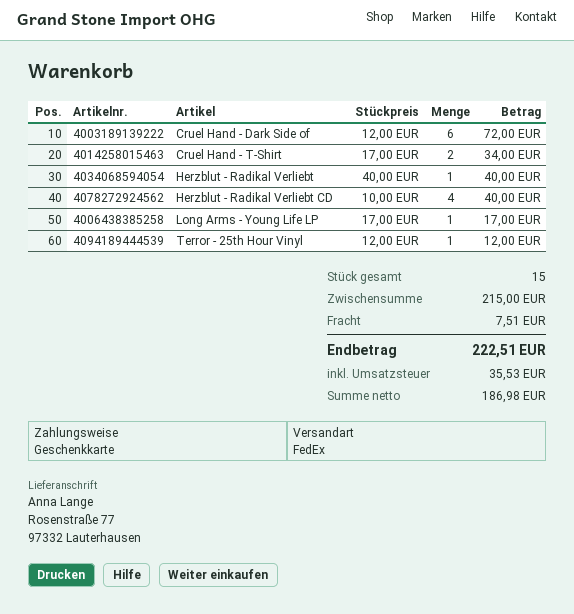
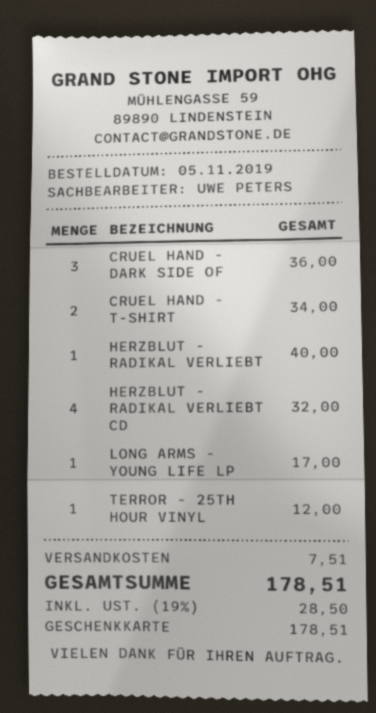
Cruel Hand - Dark Side of: 6 for 72.00 -> 3 for 36.00
Herzblut - Radikal Verliebt CD: 4 for 40.00 -> 4 for 32.00
tax: 35.53 -> 28.50
total: 222.51 -> 178.51

